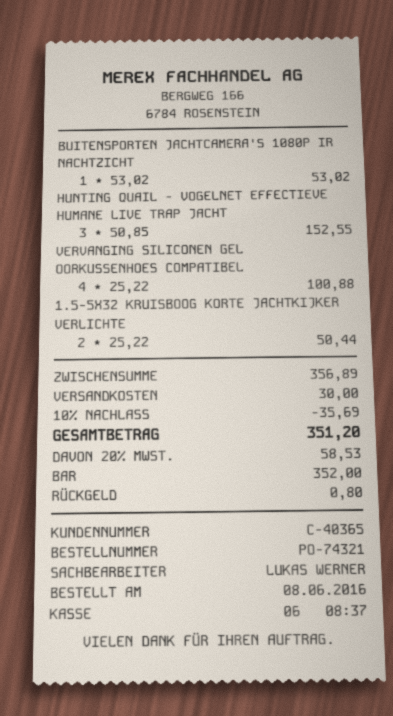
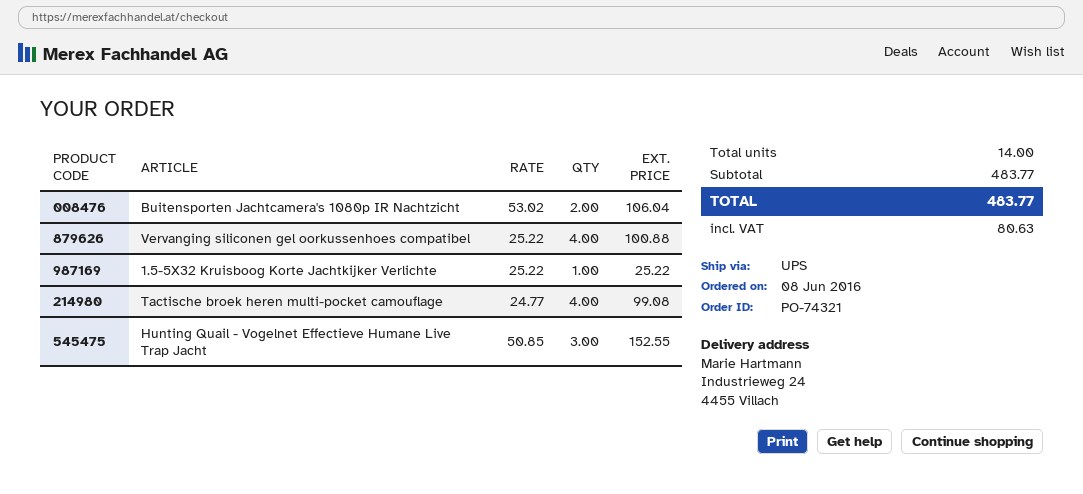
BUITENSPORTEN JACHTCAMERA'S 1080P IR NACHTZICHT: 1 x 53.02 = 53.02 -> 2 x 53.02 = 106.04
1.5-5X32 KRUISBOOG KORTE JACHTKIJKER VERLICHTE: 2 x 25.22 = 50.44 -> 1 x 25.22 = 25.22
Tactische broek heren multi-pocket camouflage: none -> 4 x 24.77 = 99.08
subtotal: 356.89 -> 483.77
discount: 10% = 35.69 -> none
shipping: 30.00 -> none
tax: 58.53 -> 80.63
total: 351.20 -> 483.77

